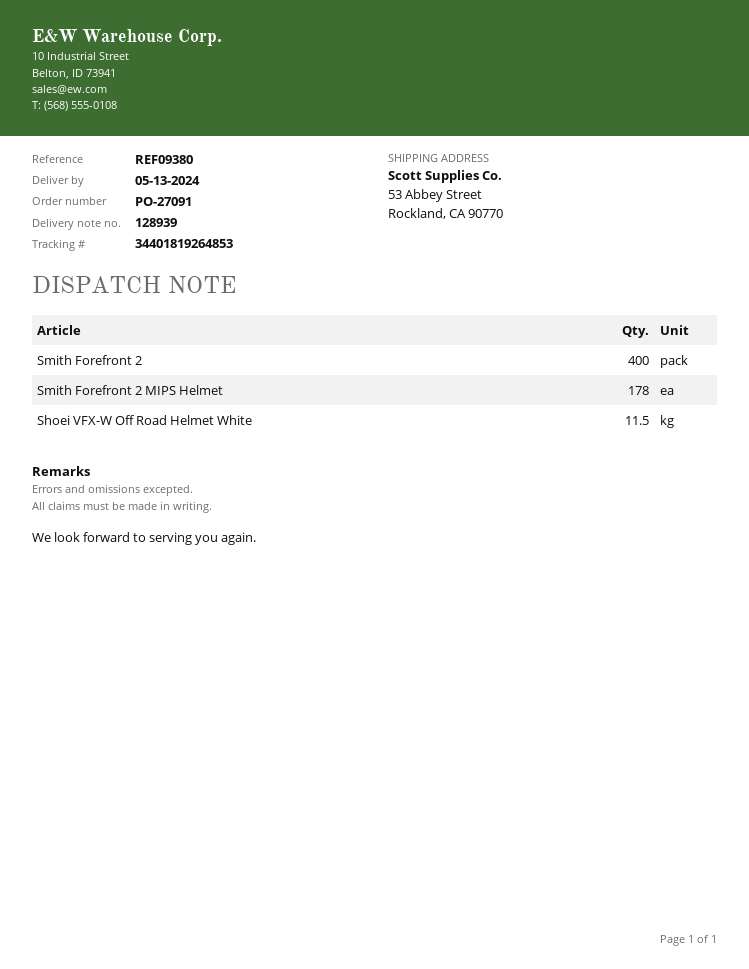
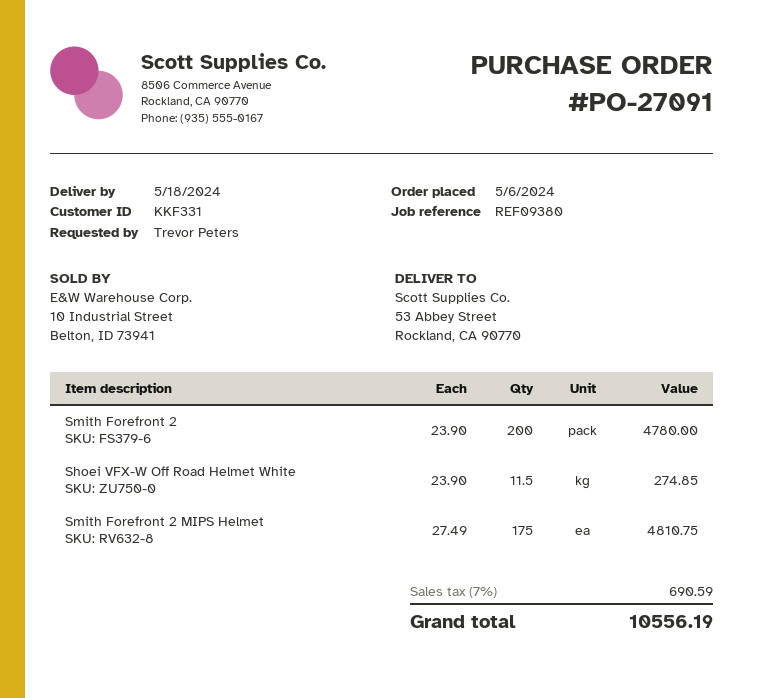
delivery date: 2024-05-13 -> 2024-05-18
Smith Forefront 2: 400 -> 200
Smith Forefront 2 MIPS Helmet: 178 -> 175

